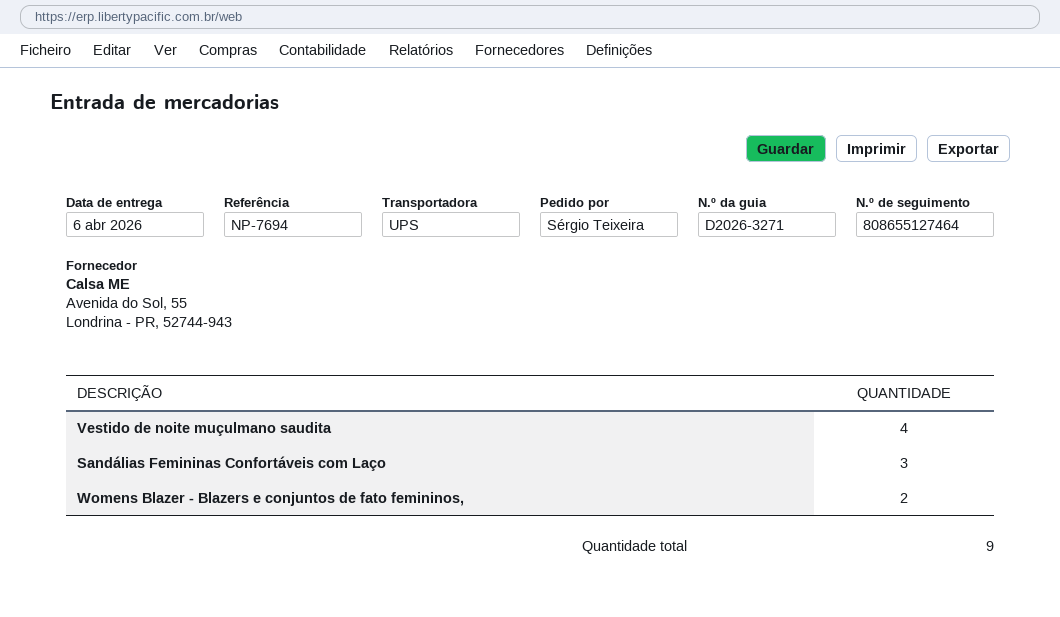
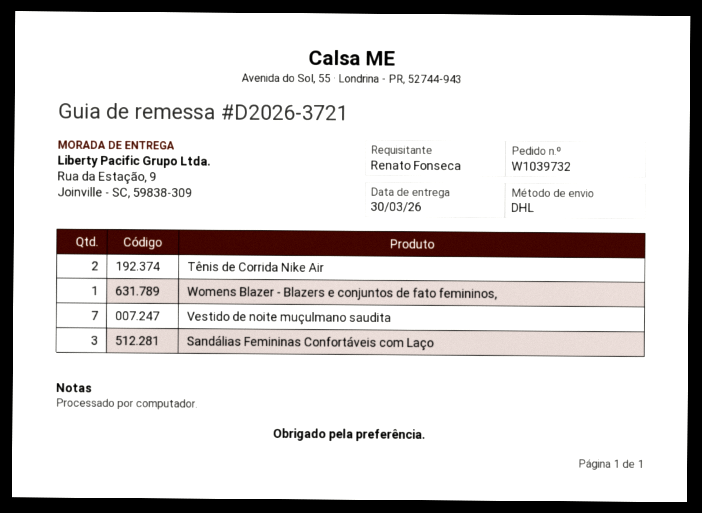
delivery note number: D2026-3271 -> D2026-3721
delivery date: 2026-04-06 -> 2026-03-30
ordered by: Sérgio Teixeira -> Renato Fonseca
shipping method: UPS -> DHL
Vestido de noite muçulmano saudita: 4 -> 7
Womens Blazer - Blazers e conjuntos de fato femininos,: 2 -> 1
Tênis de Corrida Nike Air: none -> 2

